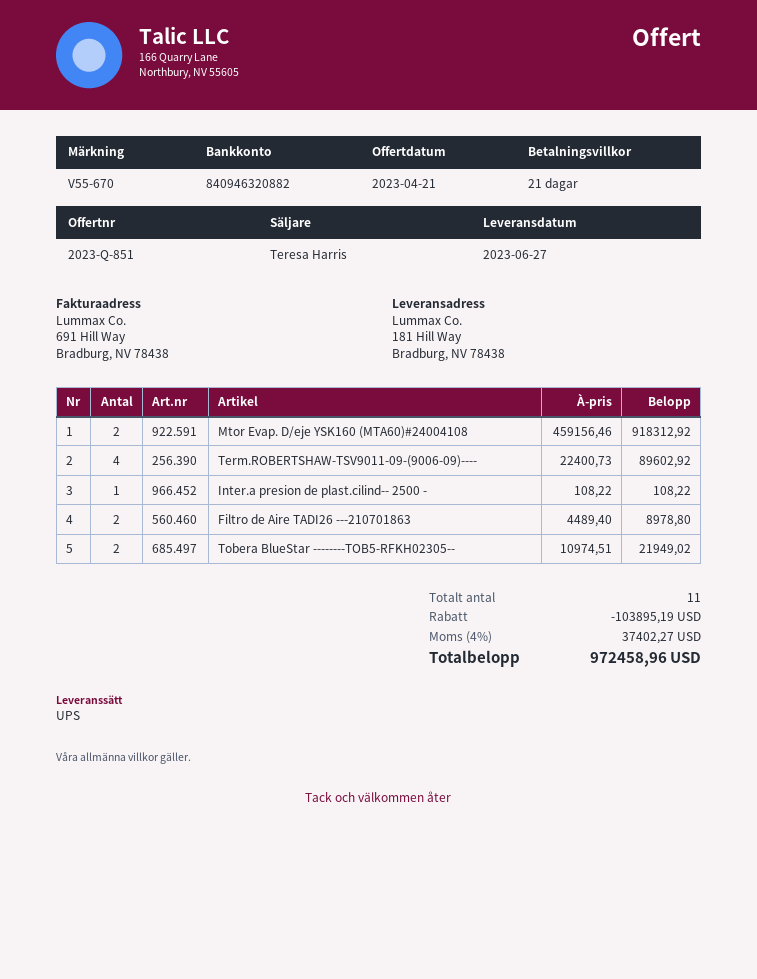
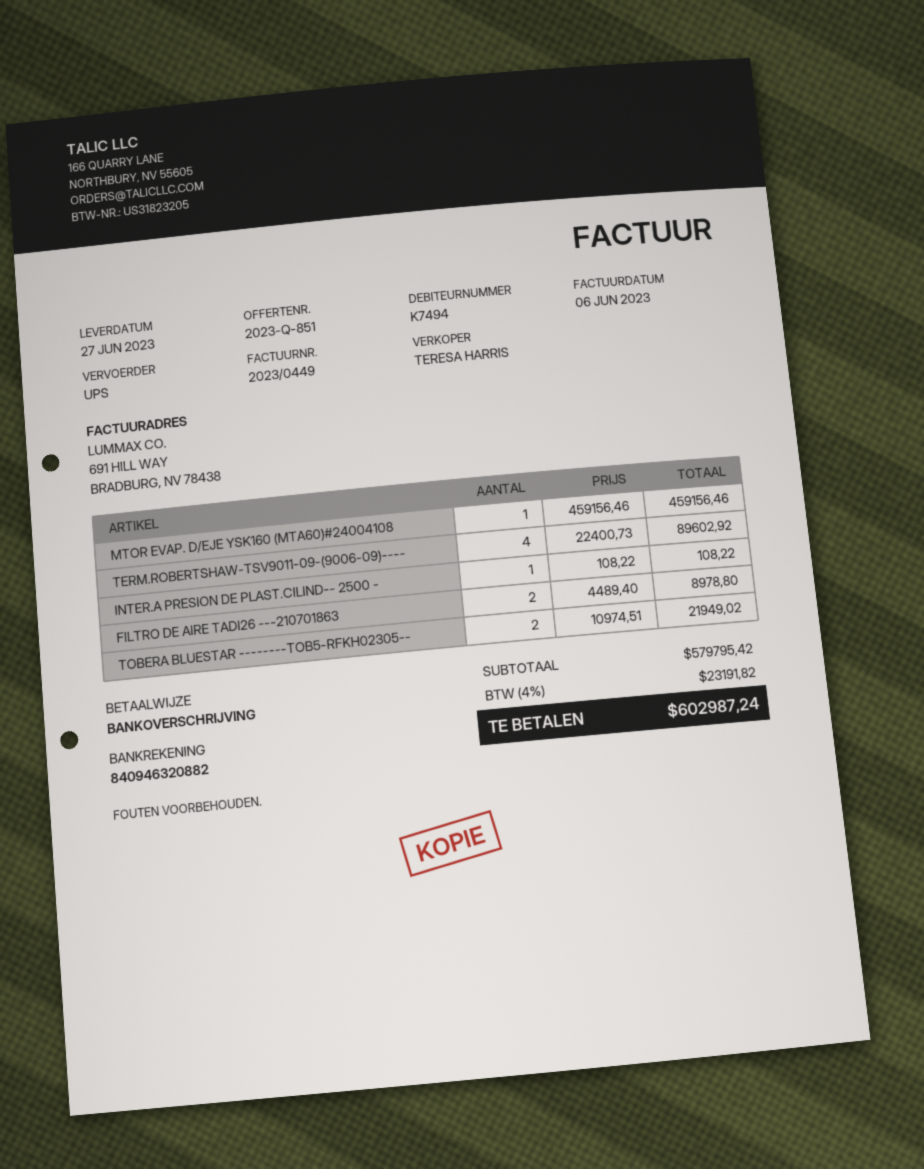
Mtor Evap. D/eje YSK160 (MTA60)#24004108: 2 x 459156.46 = 918312.92 -> 1 x 459156.46 = 459156.46
discount: 103895.19 -> none
tax: 4% = 37402.27 -> 4% = 23191.82
total: 972458.96 -> 602987.24

